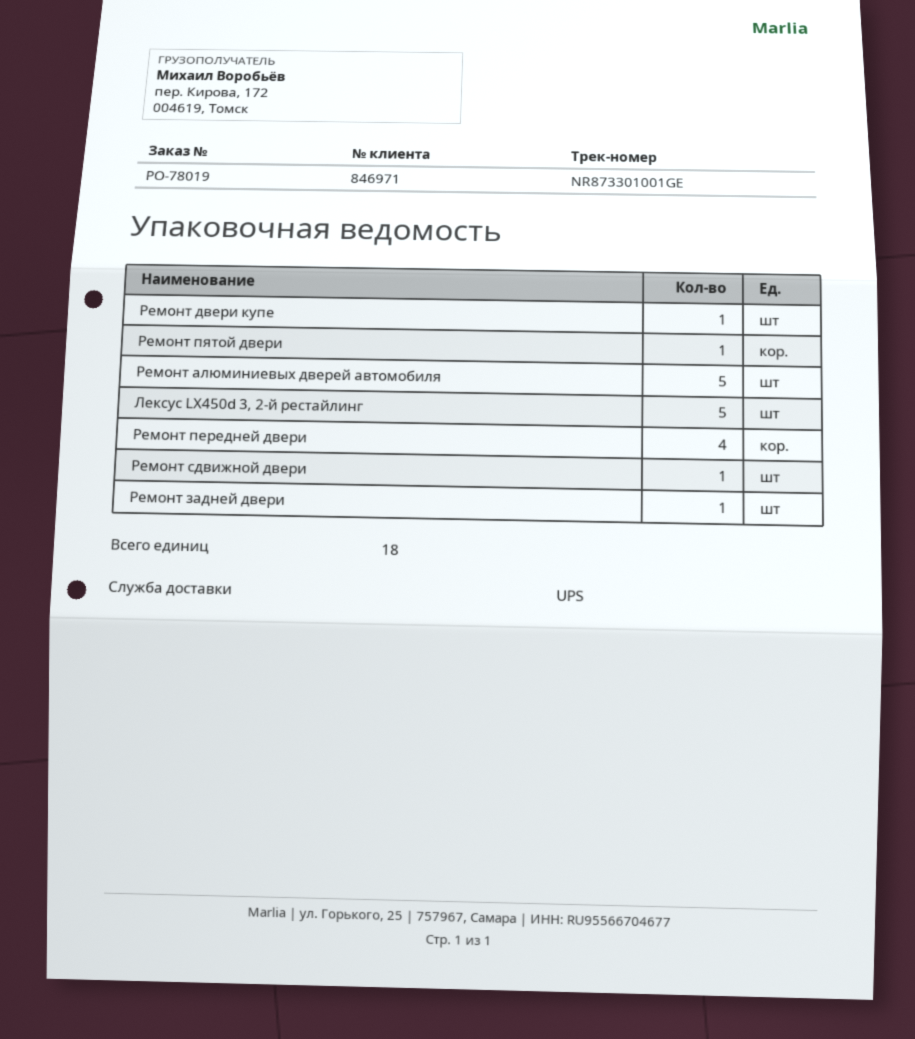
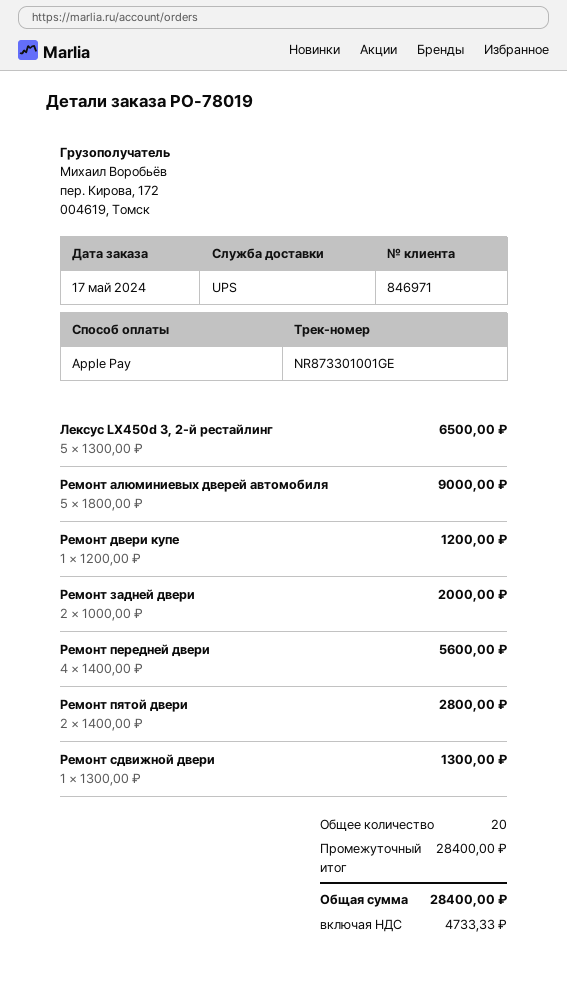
Ремонт пятой двери: 1 -> 2
Ремонт задней двери: 1 -> 2
total quantity: 18 -> 20

